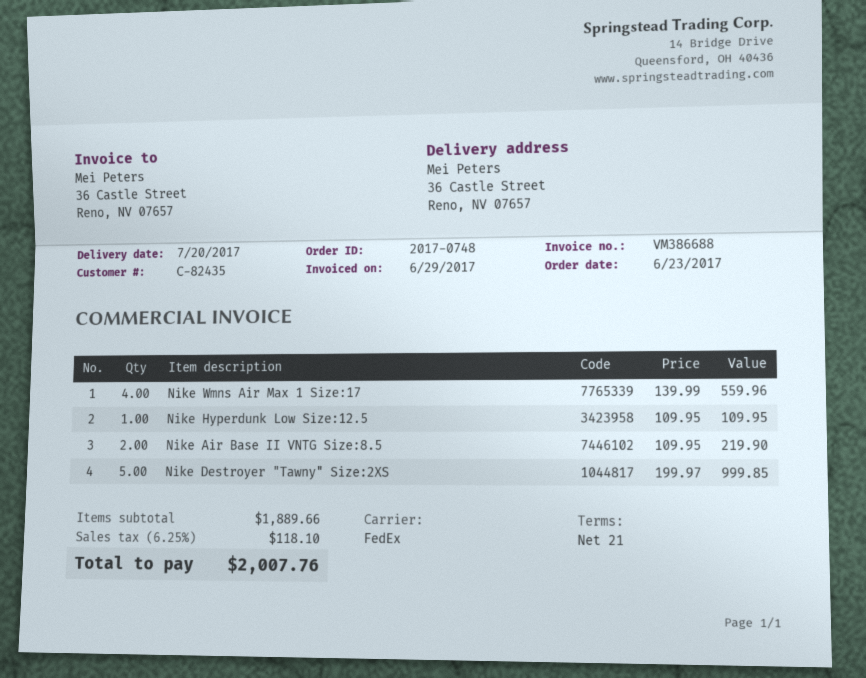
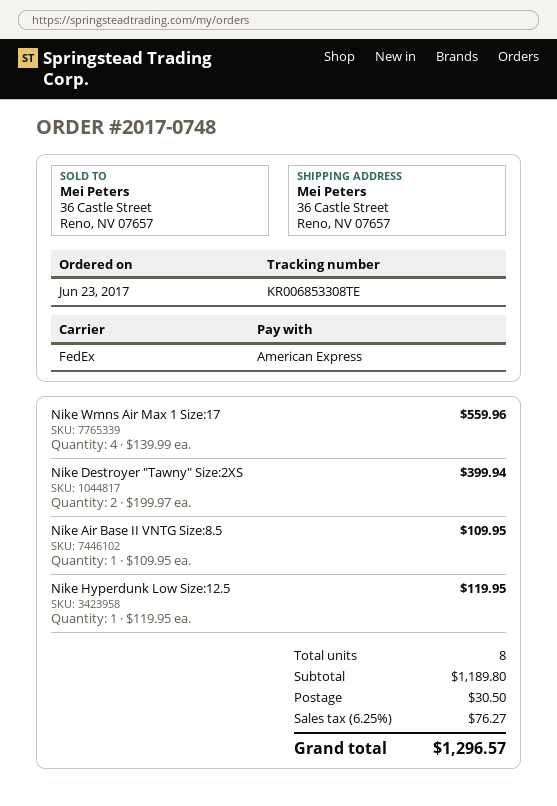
Nike Hyperdunk Low Size:12.5: 1 x 109.95 = 109.95 -> 1 x 119.95 = 119.95
Nike Air Base II VNTG Size:8.5: 2 x 109.95 = 219.90 -> 1 x 109.95 = 109.95
Nike Destroyer "Tawny" Size:2XS: 5 x 199.97 = 999.85 -> 2 x 199.97 = 399.94
subtotal: 1889.66 -> 1189.80
shipping: none -> 30.50
tax: 6.25% = 118.10 -> 6.25% = 76.27
total: 2007.76 -> 1296.57

